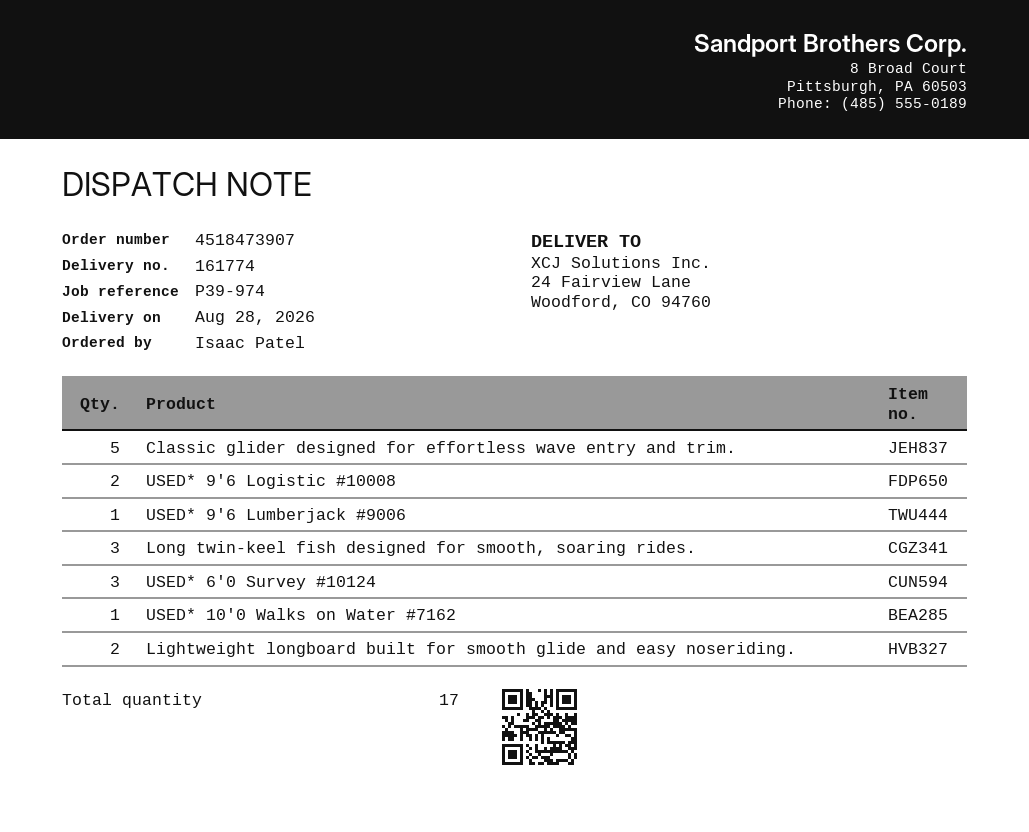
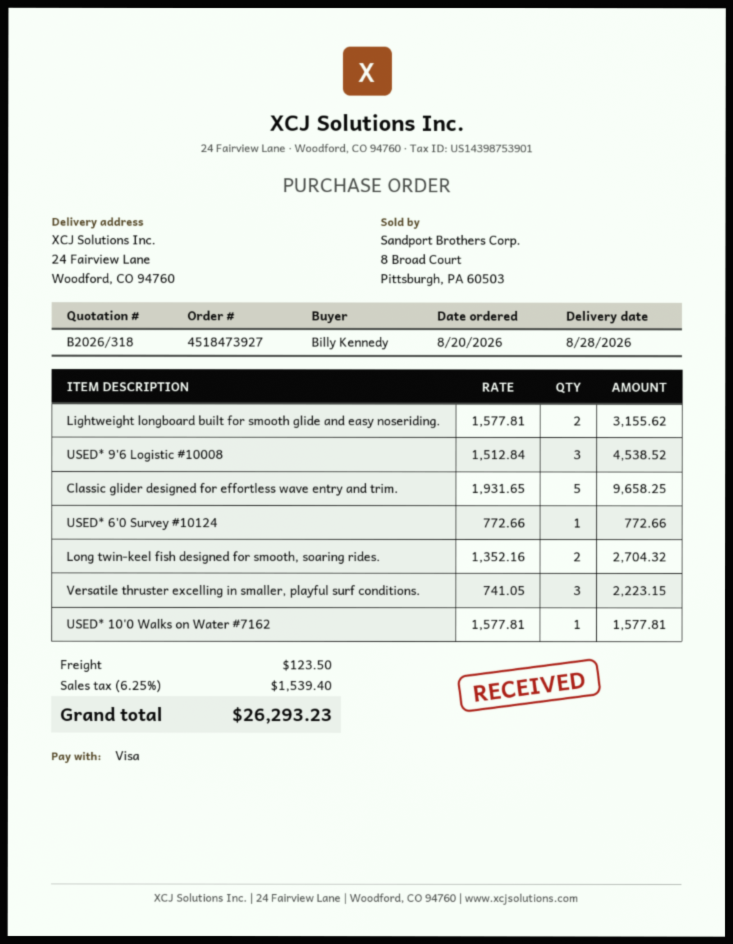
order number: 4518473907 -> 4518473927
ordered by: Isaac Patel -> Billy Kennedy
USED* 9'6 Logistic #10008: 2 -> 3
USED* 9'6 Lumberjack #9006: 1 -> none
Long twin-keel fish designed for smooth, soaring rides.: 3 -> 2
USED* 6'0 Survey #10124: 3 -> 1
Versatile thruster excelling in smaller, playful surf conditions.: none -> 3

